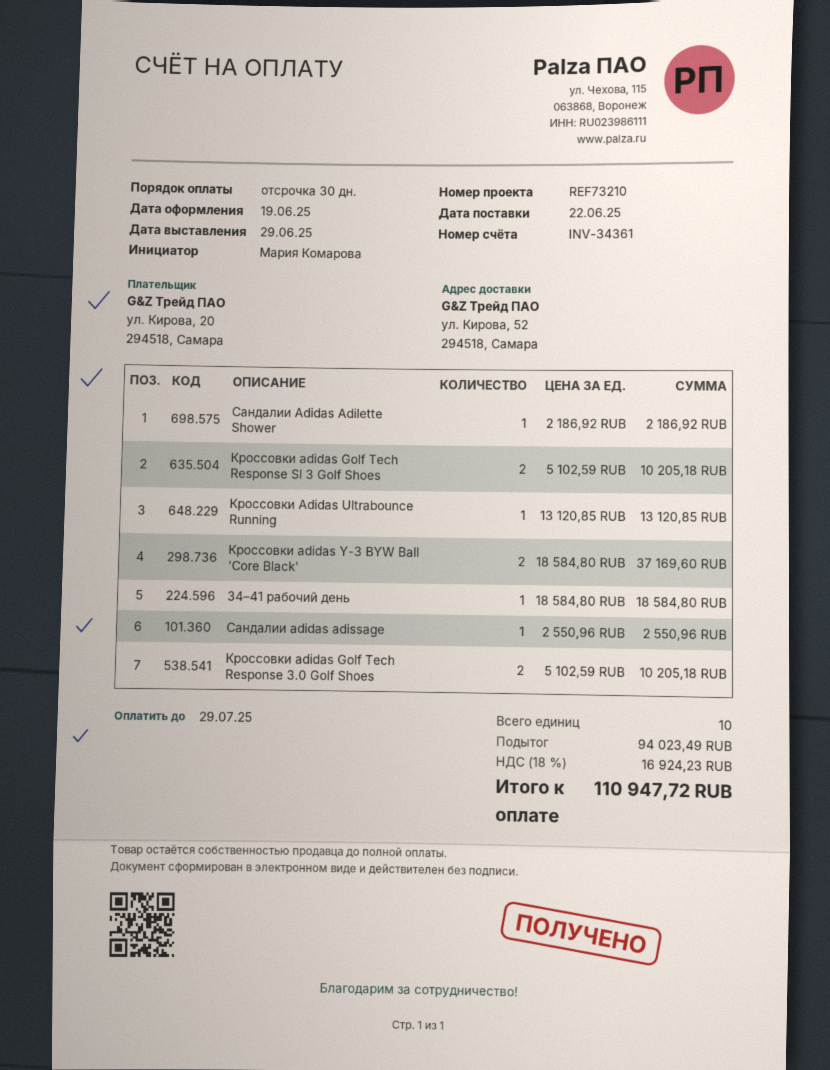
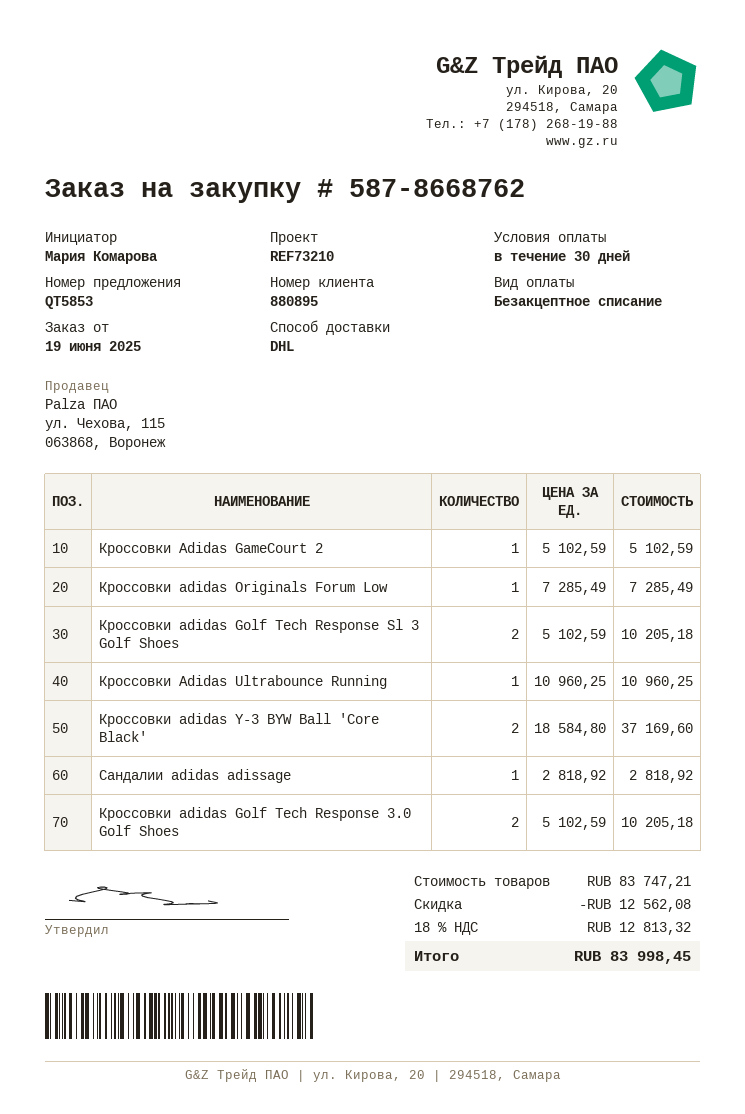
Сандалии Adidas Adilette Shower: 1 x 2186.92 = 2186.92 -> none
Кроссовки Adidas Ultrabounce Running: 1 x 13120.85 = 13120.85 -> 1 x 10960.25 = 10960.25
34–41 рабочий день: 1 x 18584.80 = 18584.80 -> none
Сандалии adidas adissage: 1 x 2550.96 = 2550.96 -> 1 x 2818.92 = 2818.92
Кроссовки Adidas GameCourt 2: none -> 1 x 5102.59 = 5102.59
Кроссовки adidas Originals Forum Low: none -> 1 x 7285.49 = 7285.49
subtotal: 94023.49 -> 83747.21
discount: none -> 12562.08
tax: 18% = 16924.23 -> 18% = 12813.32
total: 110947.72 -> 83998.45

